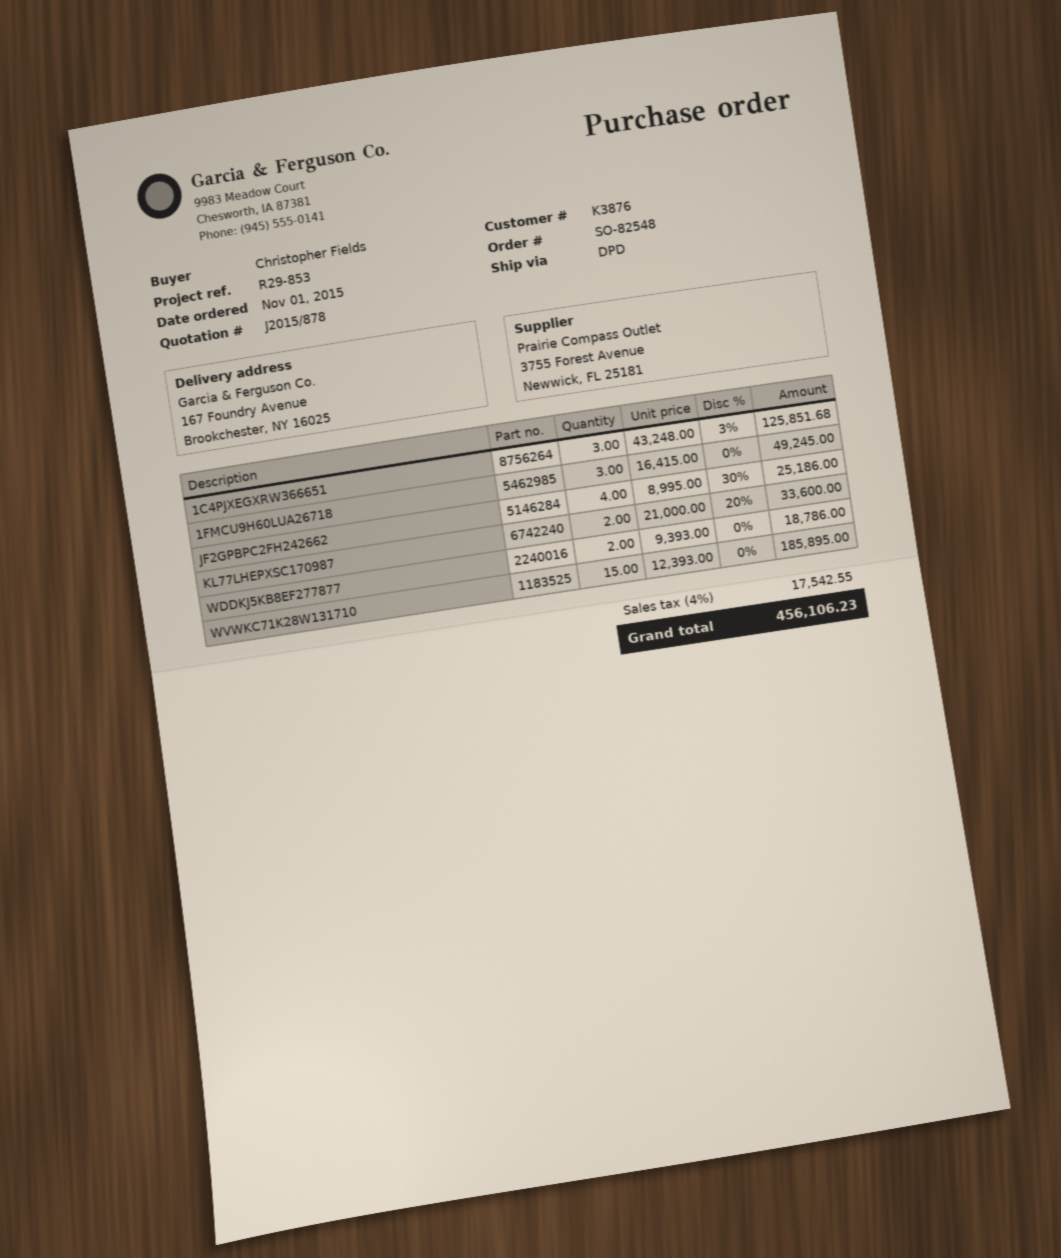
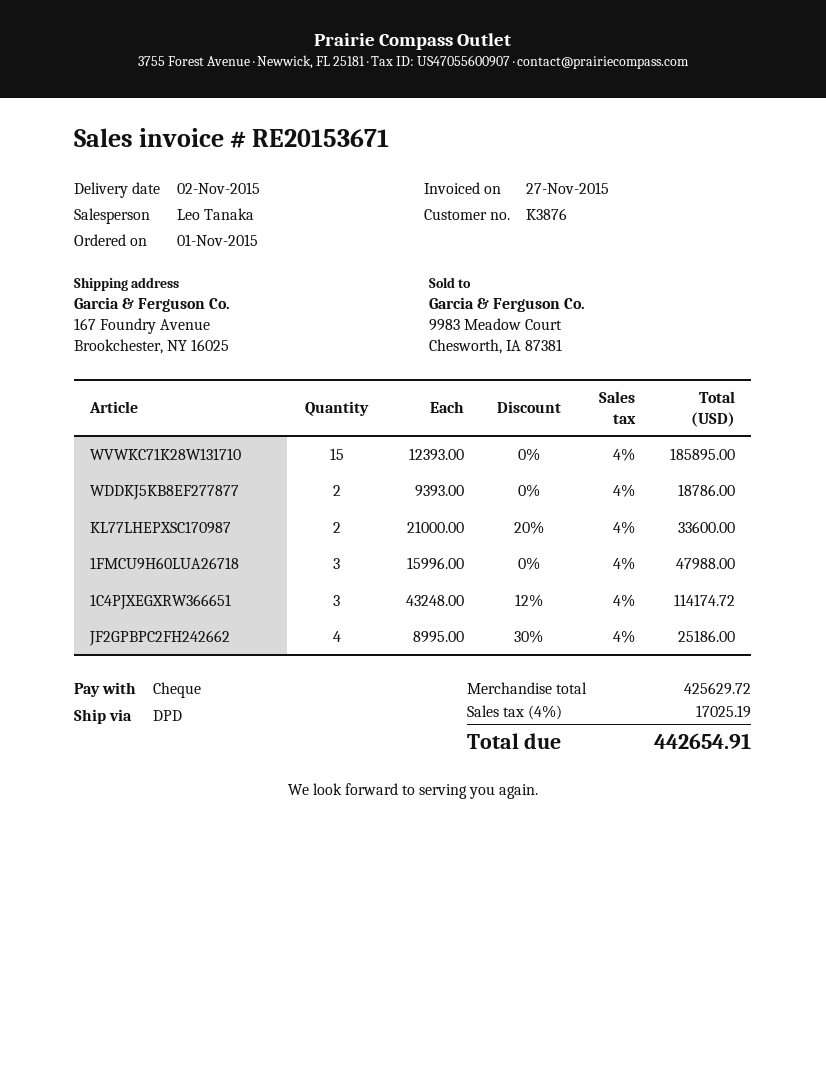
1C4PJXEGXRW366651: 3 x 43248.00 - 3% = 125851.68 -> 3 x 43248.00 - 12% = 114174.72
1FMCU9H60LUA26718: 3 x 16415.00 = 49245.00 -> 3 x 15996.00 = 47988.00
tax: 4% = 17542.55 -> 4% = 17025.19
total: 456106.23 -> 442654.91

